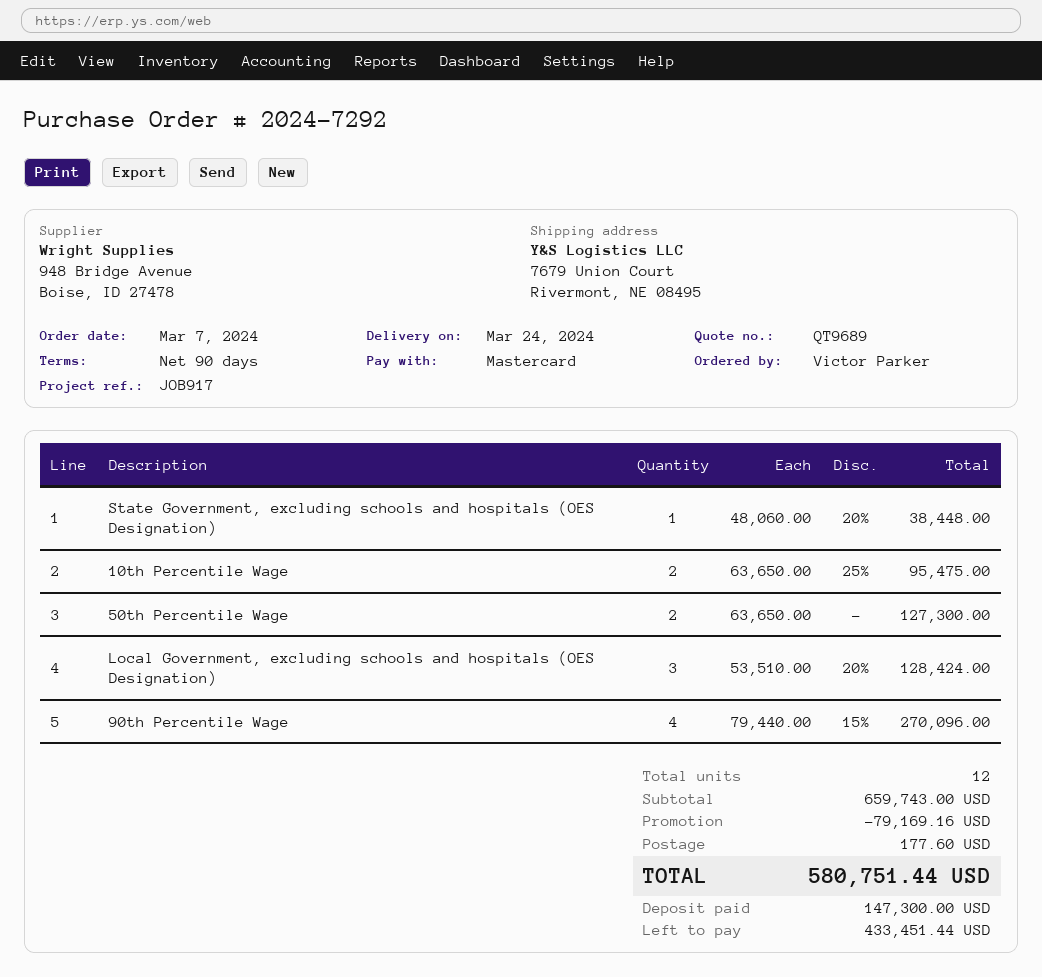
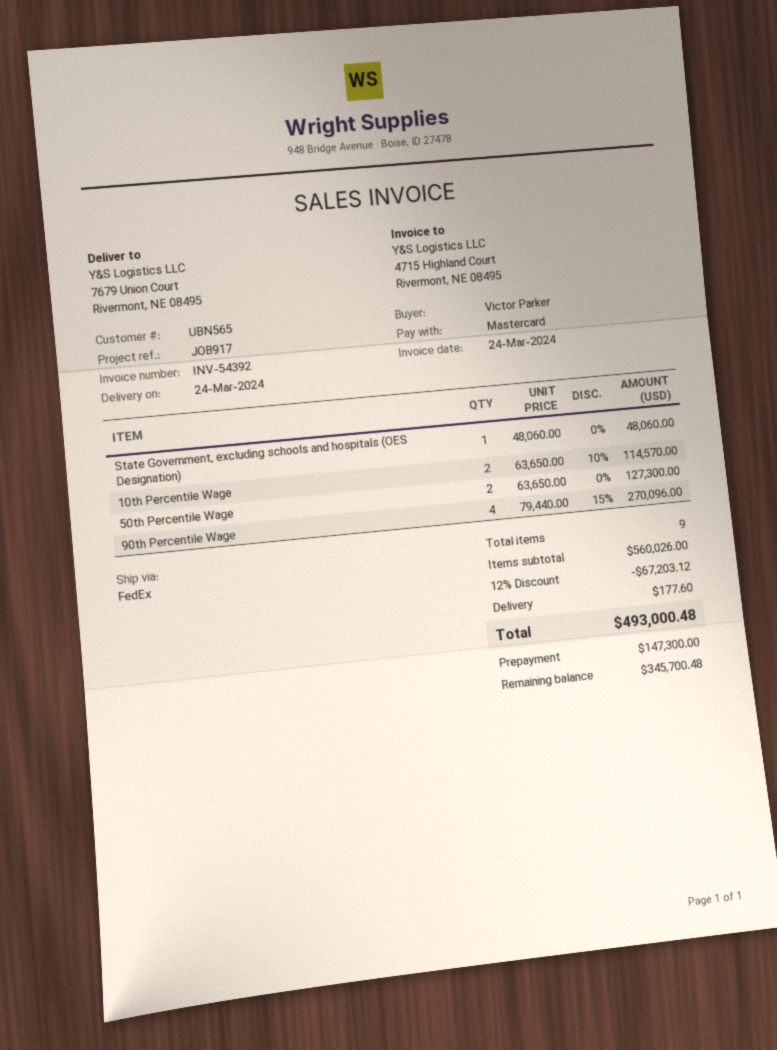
State Government, excluding schools and hospitals (OES Designation): 1 x 48060.00 - 20% = 38448.00 -> 1 x 48060.00 = 48060.00
10th Percentile Wage: 2 x 63650.00 - 25% = 95475.00 -> 2 x 63650.00 - 10% = 114570.00
Local Government, excluding schools and hospitals (OES Designation): 3 x 53510.00 - 20% = 128424.00 -> none
total quantity: 12 -> 9
subtotal: 659743.00 -> 560026.00
discount: 79169.16 -> 67203.12
total: 580751.44 -> 493000.48
balance: 433451.44 -> 345700.48

